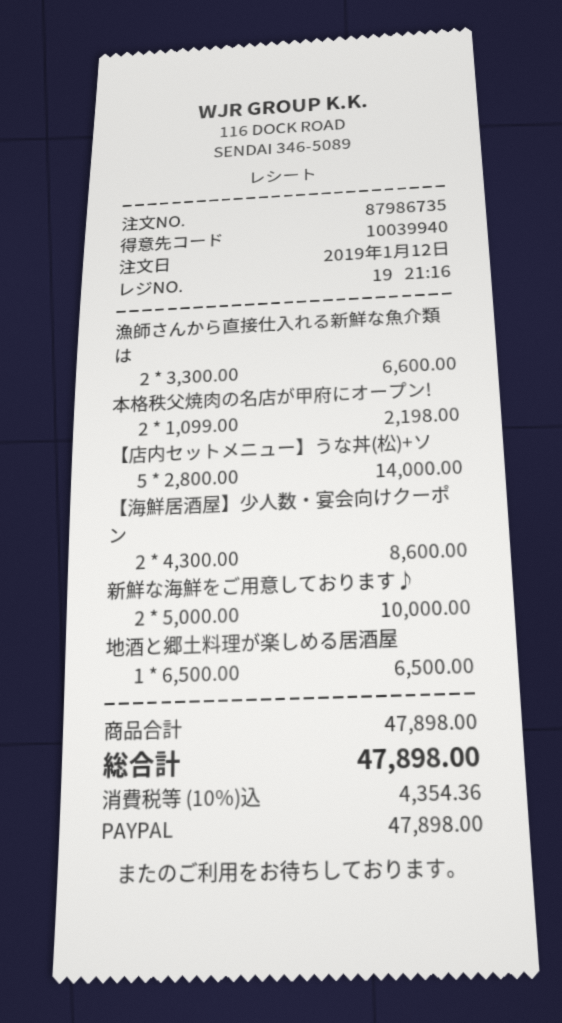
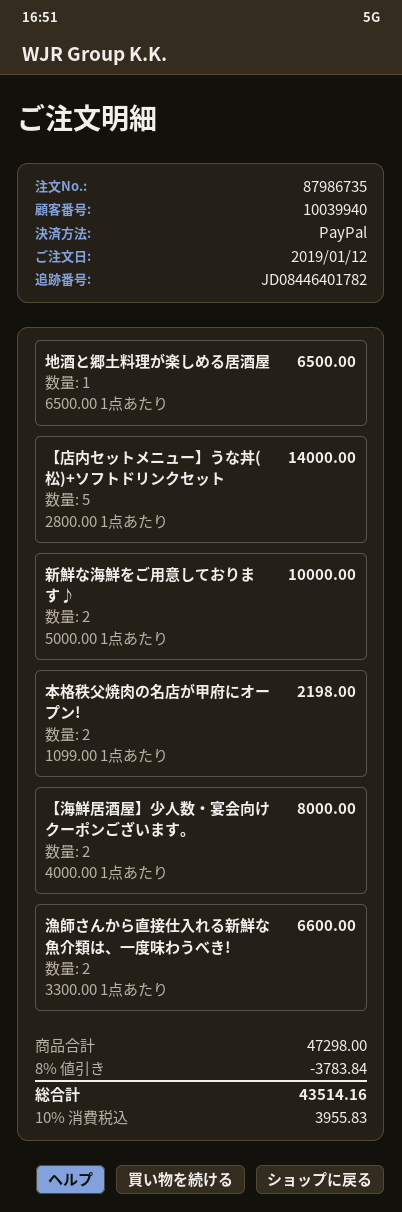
【海鮮居酒屋】少人数・宴会向けクーポン: 2 x 4300.00 = 8600.00 -> 2 x 4000.00 = 8000.00
subtotal: 47898.00 -> 47298.00
discount: none -> 8% = 3783.84
tax: 10% = 4354.36 -> 10% = 3955.83
total: 47898.00 -> 43514.16

